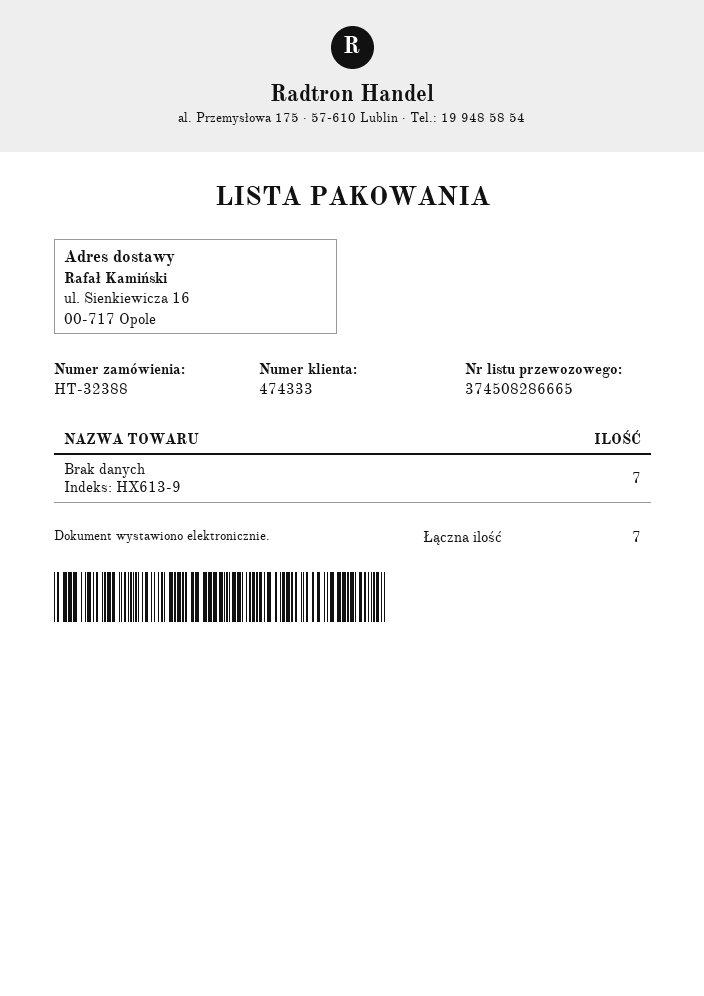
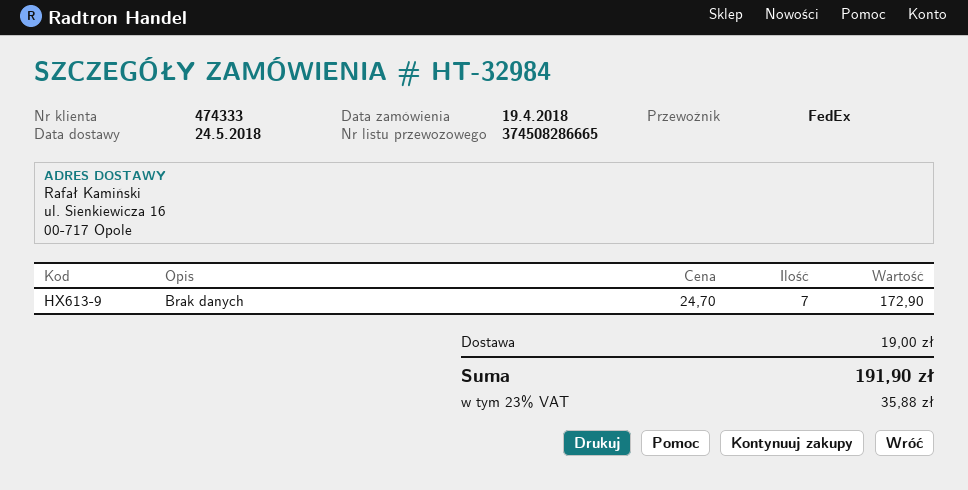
order number: HT-32388 -> HT-32984

